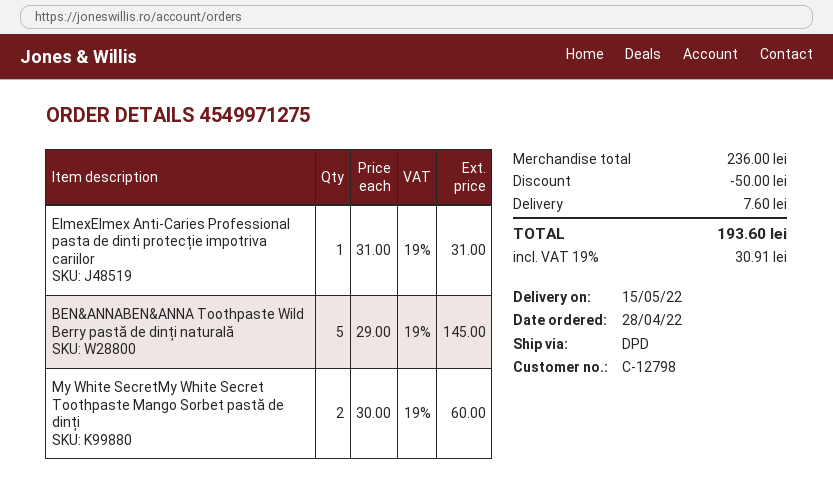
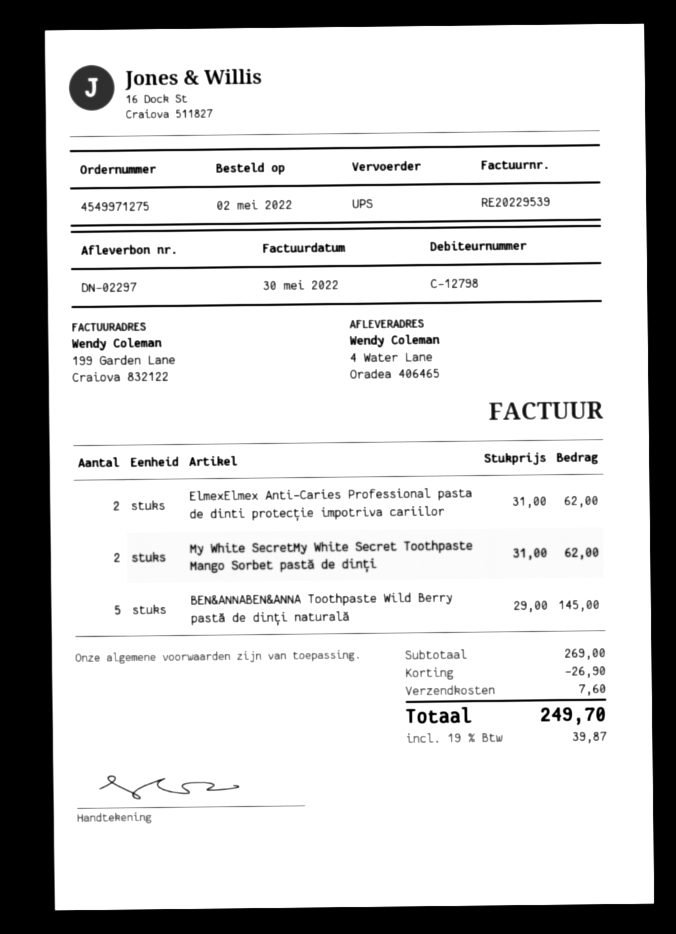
order date: 2022-04-28 -> 2022-05-02
shipping method: DPD -> UPS
ElmexElmex Anti-Caries Professional pasta de dinti protecție impotriva cariilor: 1 x 31.00 = 31.00 -> 2 x 31.00 = 62.00
My White SecretMy White Secret Toothpaste Mango Sorbet pastă de dinți: 2 x 30.00 = 60.00 -> 2 x 31.00 = 62.00
subtotal: 236.00 -> 269.00
discount: 50.00 -> 26.90
tax: 19% = 30.91 -> 19% = 39.87
total: 193.60 -> 249.70

